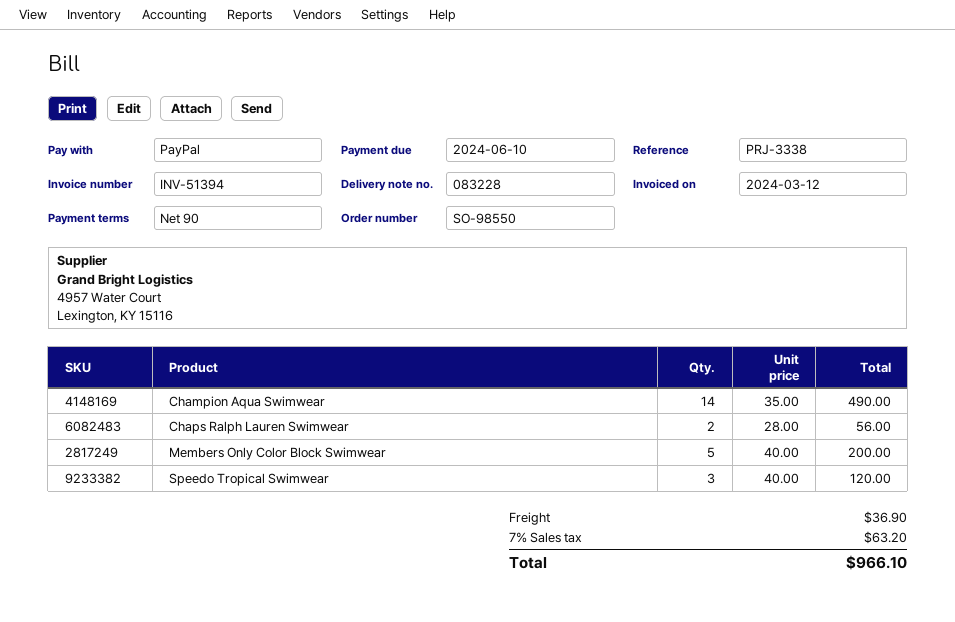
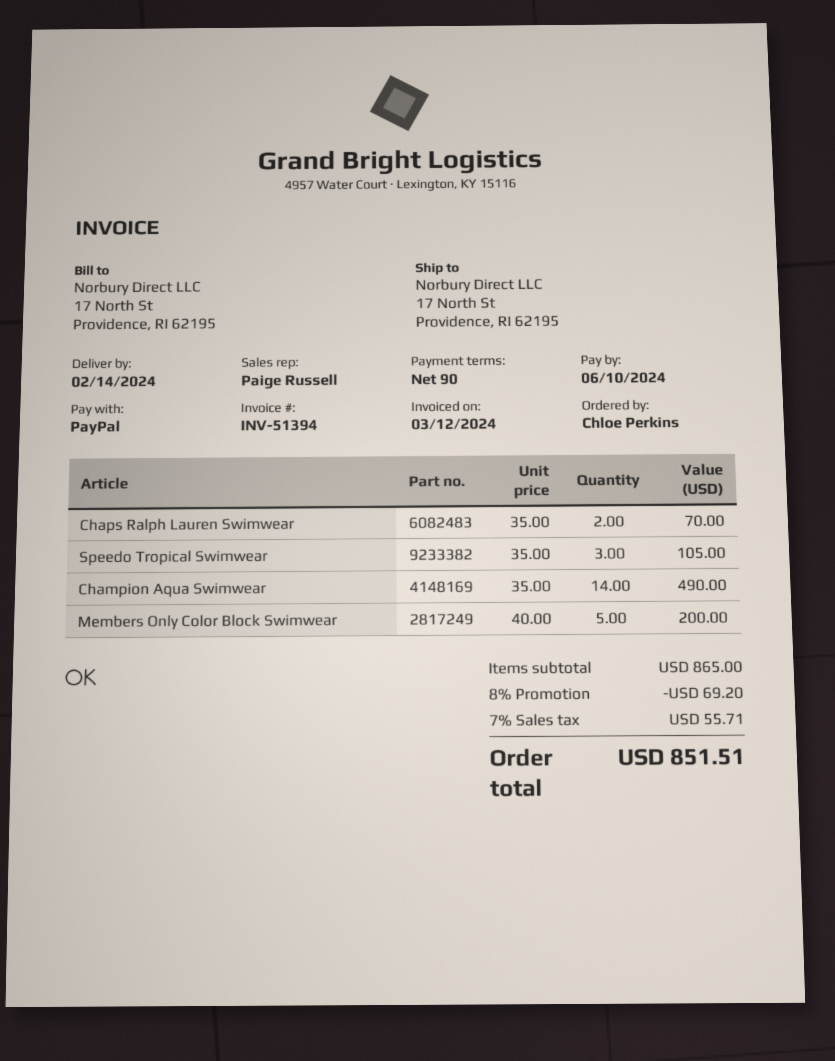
Chaps Ralph Lauren Swimwear: 2 x 28.00 = 56.00 -> 2 x 35.00 = 70.00
Speedo Tropical Swimwear: 3 x 40.00 = 120.00 -> 3 x 35.00 = 105.00
discount: none -> 8% = 69.20
shipping: 36.90 -> none
tax: 7% = 63.20 -> 7% = 55.71
total: 966.10 -> 851.51

